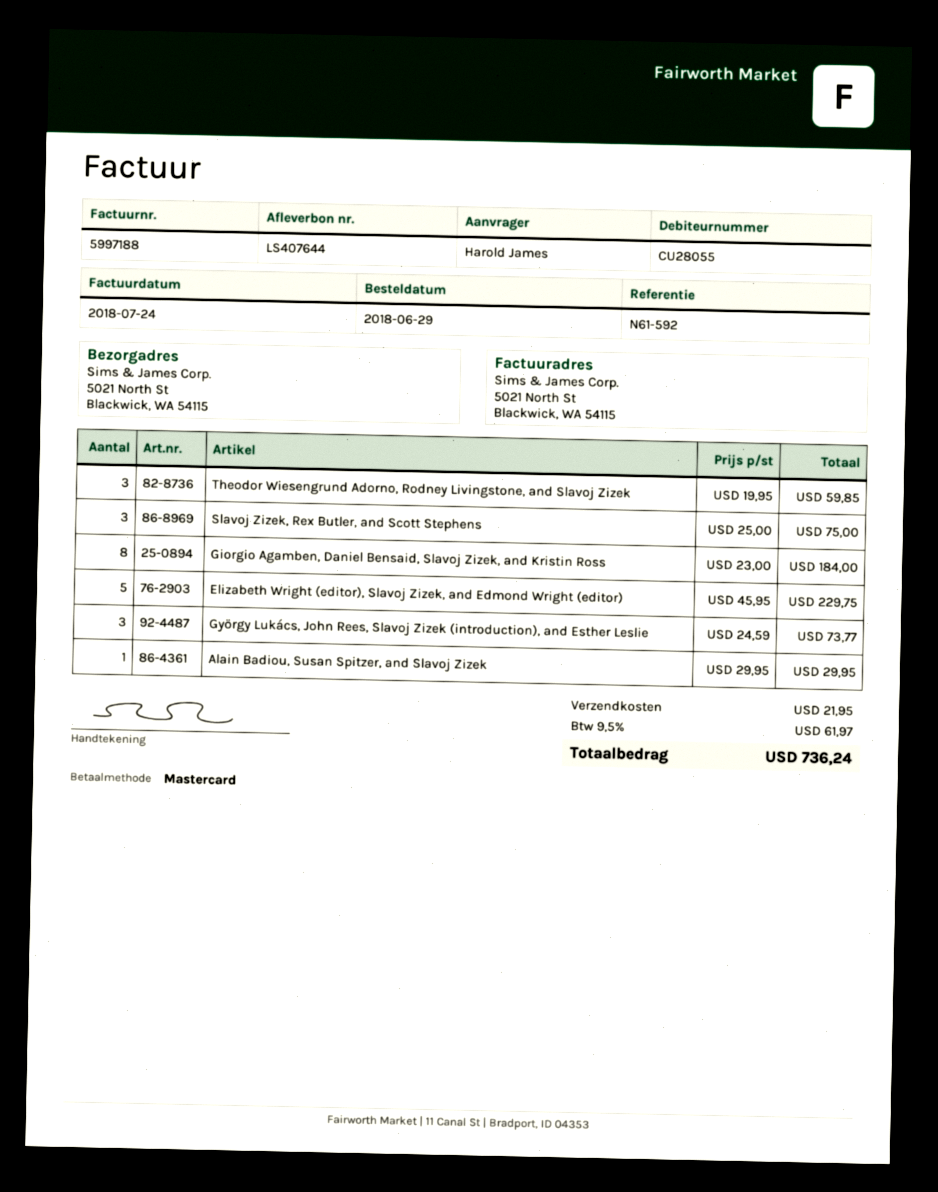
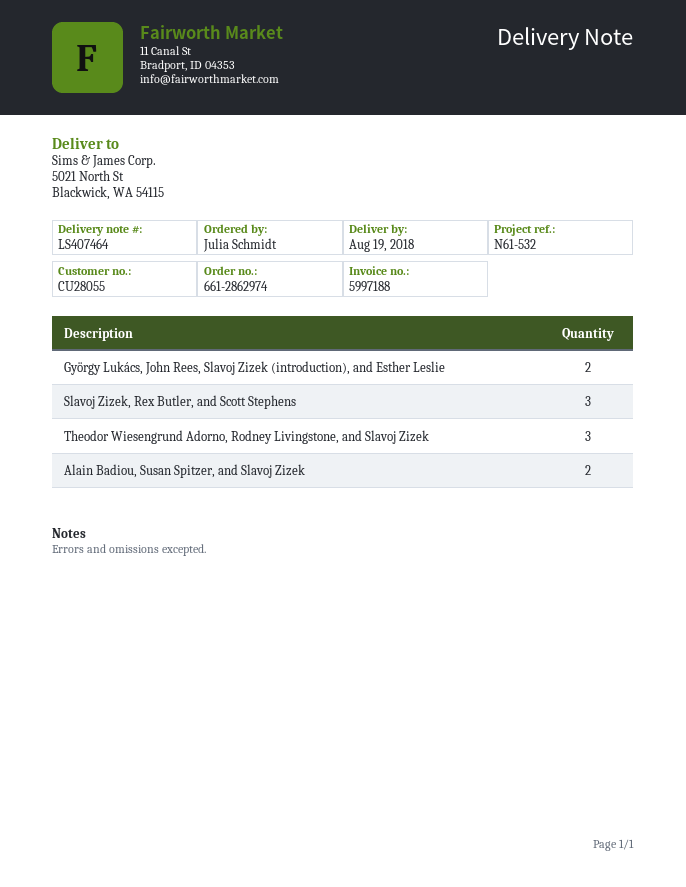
delivery note number: LS407644 -> LS407464
reference: N61-592 -> N61-532
ordered by: Harold James -> Julia Schmidt
Giorgio Agamben, Daniel Bensaid, Slavoj Zizek, and Kristin Ross: 8 -> none
Elizabeth Wright (editor), Slavoj Zizek, and Edmond Wright (editor): 5 -> none
György Lukács, John Rees, Slavoj Zizek (introduction), and Esther Leslie: 3 -> 2
Alain Badiou, Susan Spitzer, and Slavoj Zizek: 1 -> 2

